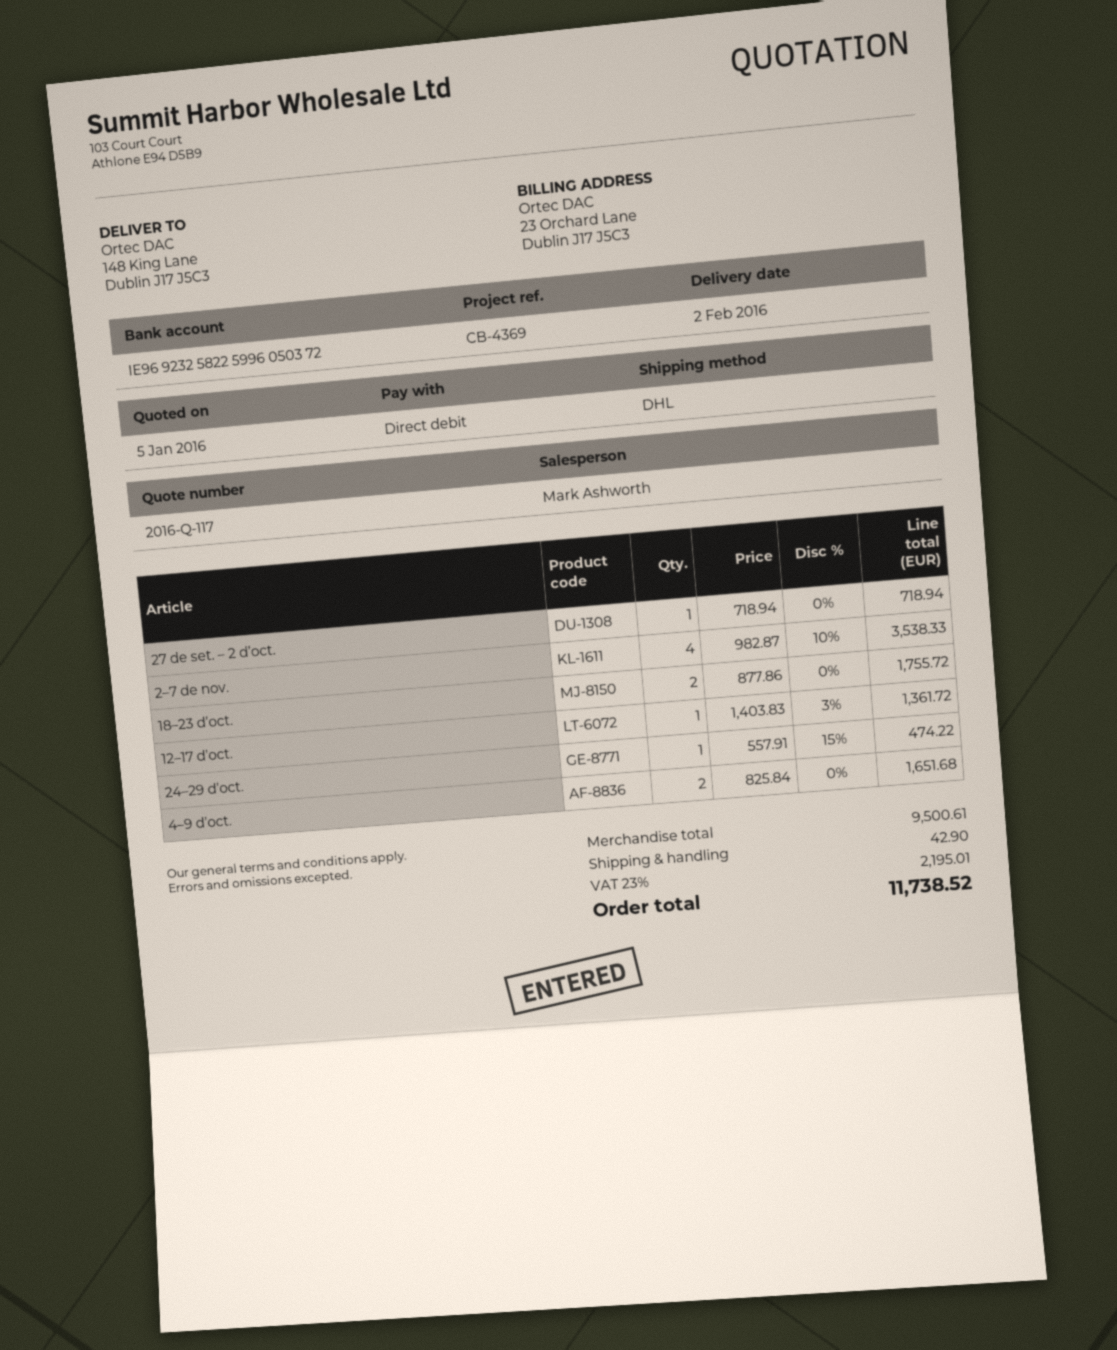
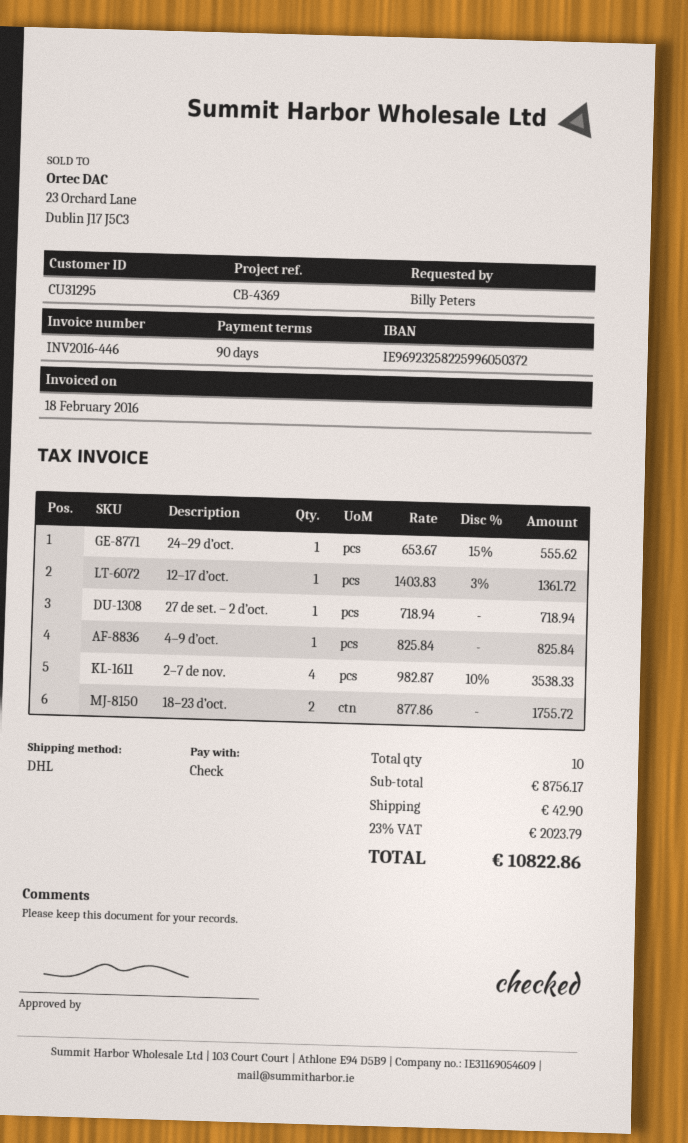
payment method: direct debit -> cheque
24–29 d’oct.: 1 x 557.91 - 15% = 474.22 -> 1 x 653.67 - 15% = 555.62
4–9 d’oct.: 2 x 825.84 = 1651.68 -> 1 x 825.84 = 825.84
subtotal: 9500.61 -> 8756.17
tax: 23% = 2195.01 -> 23% = 2023.79
total: 11738.52 -> 10822.86

